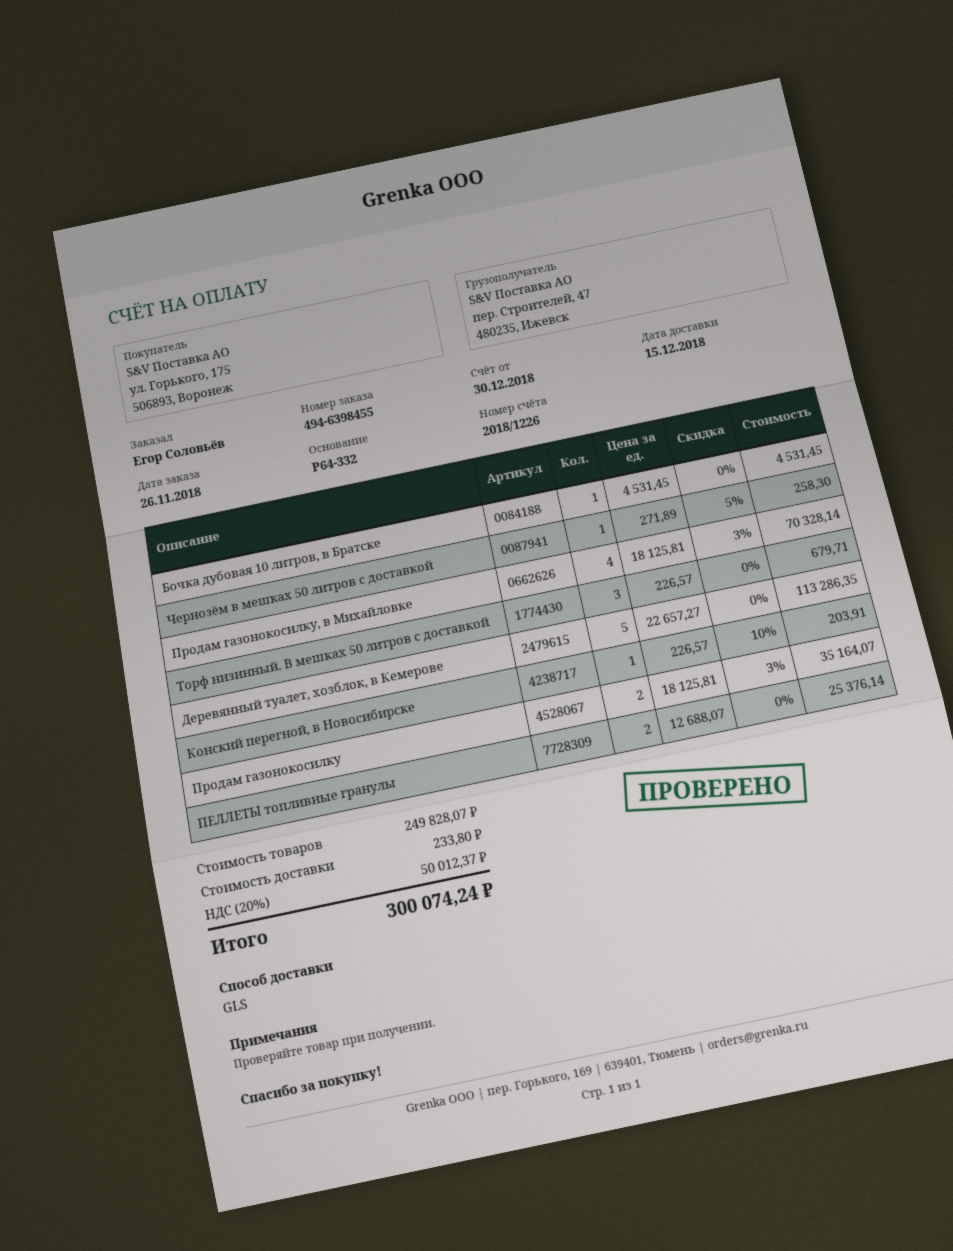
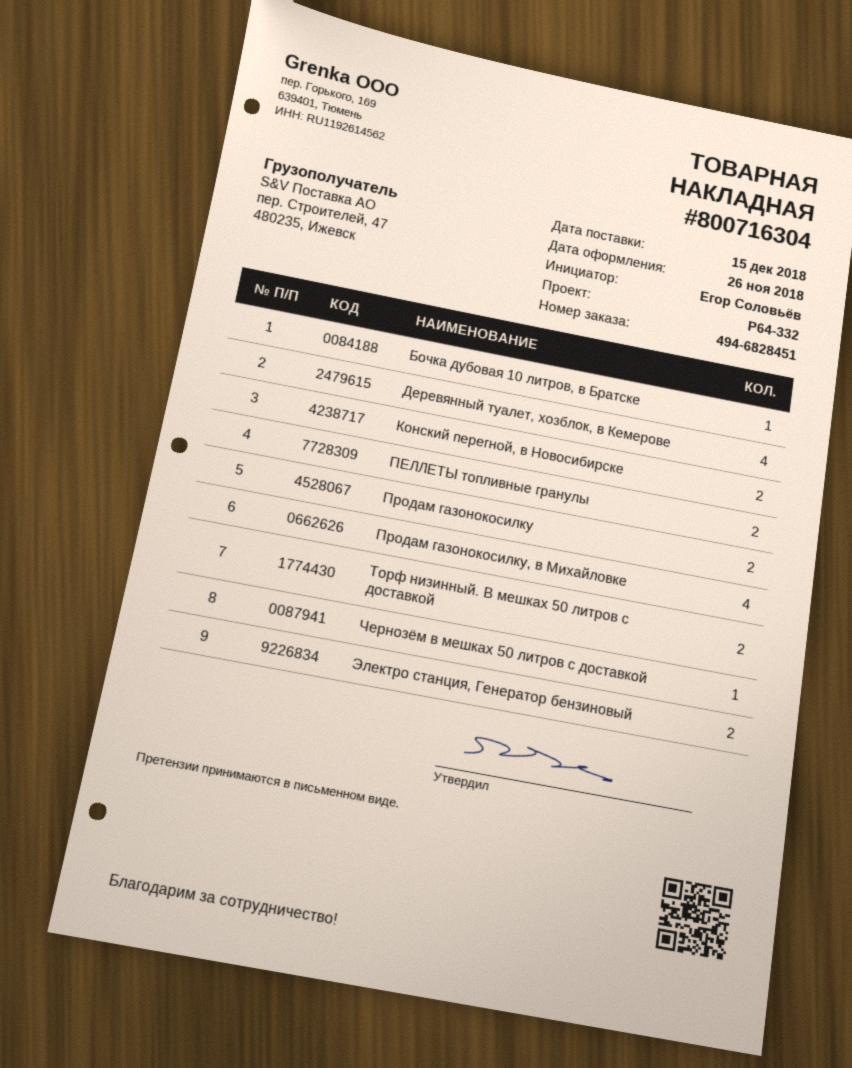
order number: 494-6398455 -> 494-6828451
Торф низинный. В мешках 50 литров с доставкой: 3 -> 2
Деревянный туалет, хозблок, в Кемерове: 5 -> 4
Конский перегной, в Новосибирске: 1 -> 2
Электро станция, Генератор бензиновый: none -> 2

